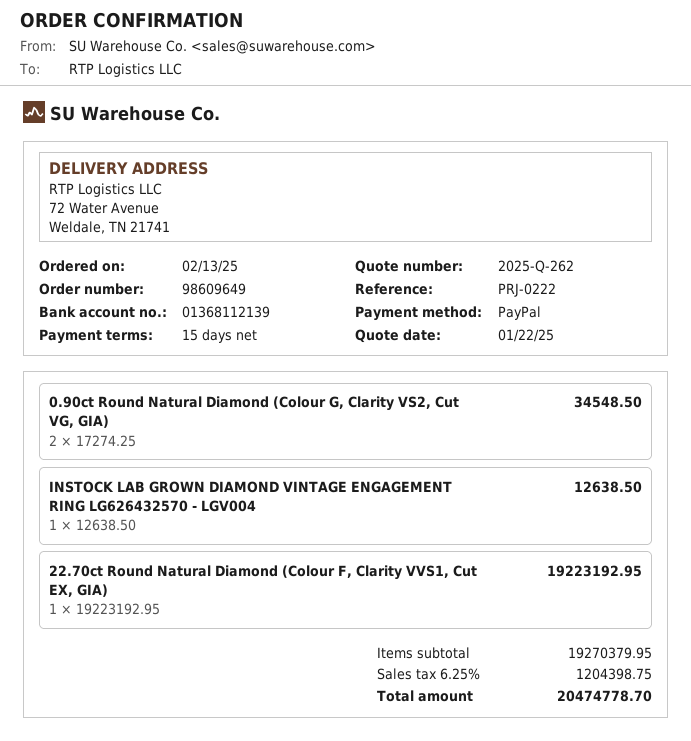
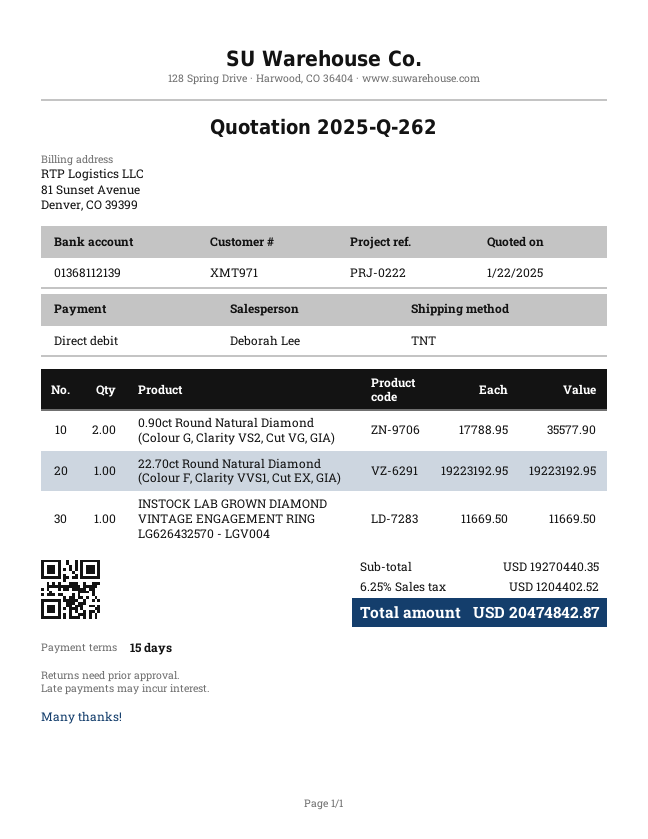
payment method: PayPal -> direct debit
0.90ct Round Natural Diamond (Colour G, Clarity VS2, Cut VG, GIA): 2 x 17274.25 = 34548.50 -> 2 x 17788.95 = 35577.90
INSTOCK LAB GROWN DIAMOND VINTAGE ENGAGEMENT RING LG626432570 - LGV004: 1 x 12638.50 = 12638.50 -> 1 x 11669.50 = 11669.50
subtotal: 19270379.95 -> 19270440.35
tax: 6.25% = 1204398.75 -> 6.25% = 1204402.52
total: 20474778.70 -> 20474842.87

